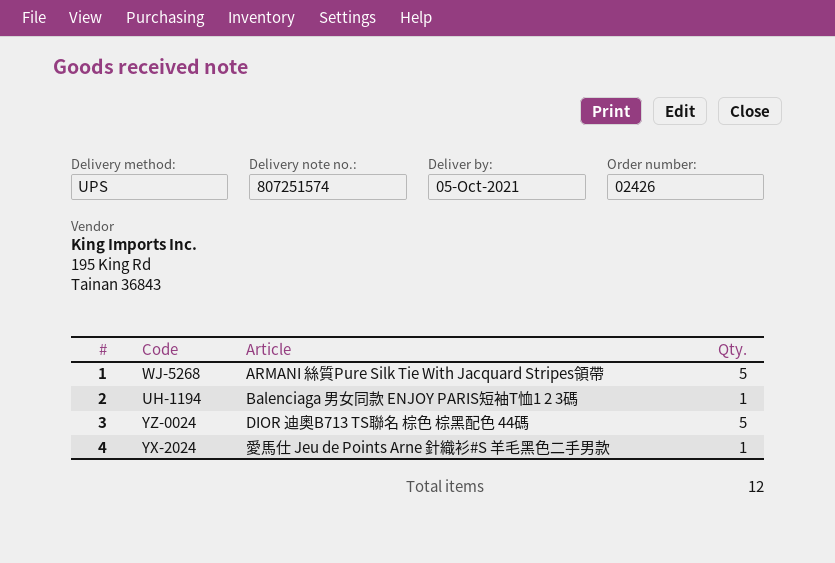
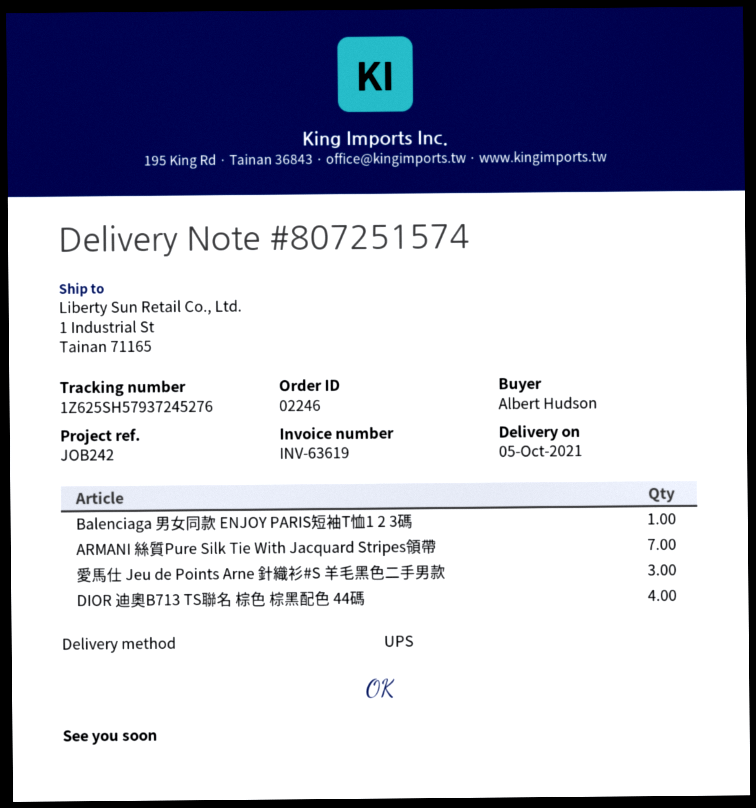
order number: 02426 -> 02246
ARMANI 絲質Pure Silk Tie With Jacquard Stripes領帶: 5 -> 7
DIOR 迪奧B713 TS聯名 棕色 棕黑配色 44碼: 5 -> 4
愛馬仕 Jeu de Points Arne 針織衫#S 羊毛黑色二手男款: 1 -> 3

